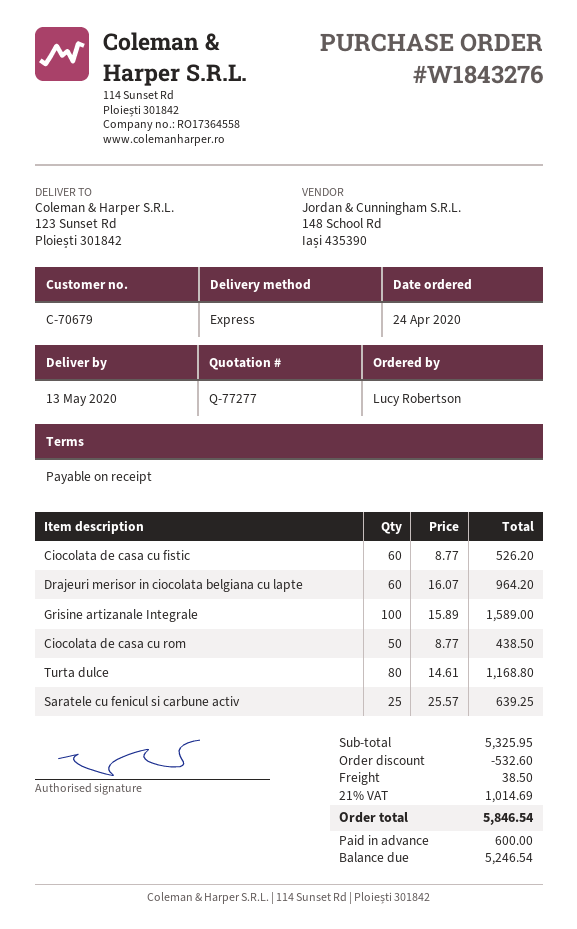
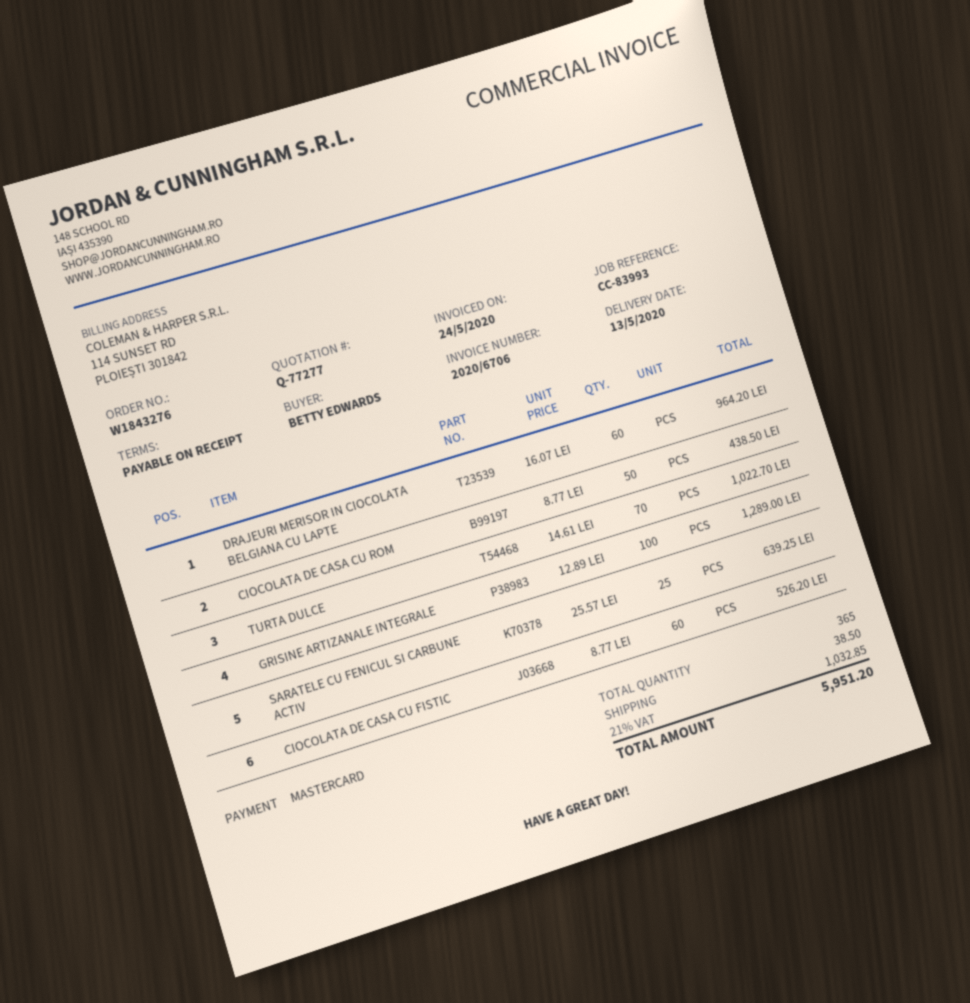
ordered by: Lucy Robertson -> BETTY EDWARDS
Grisine artizanale Integrale: 100 x 15.89 = 1589.00 -> 100 x 12.89 = 1289.00
Turta dulce: 80 x 14.61 = 1168.80 -> 70 x 14.61 = 1022.70
discount: 532.60 -> none
tax: 21% = 1014.69 -> 21% = 1032.85
total: 5846.54 -> 5951.20

